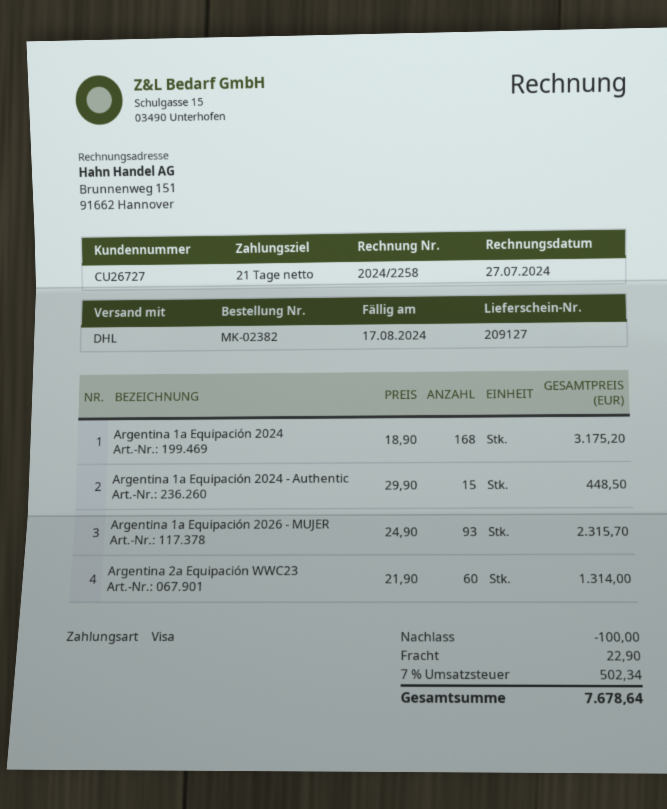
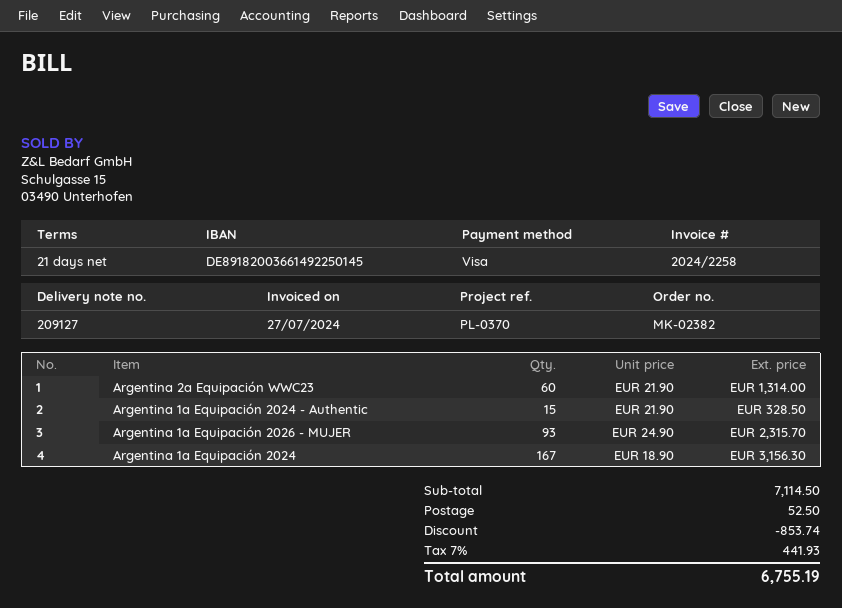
Argentina 1a Equipación 2024: 168 x 18.90 = 3175.20 -> 167 x 18.90 = 3156.30
Argentina 1a Equipación 2024 - Authentic: 15 x 29.90 = 448.50 -> 15 x 21.90 = 328.50
discount: 100.00 -> 853.74
shipping: 22.90 -> 52.50
tax: 7% = 502.34 -> 7% = 441.93
total: 7678.64 -> 6755.19

